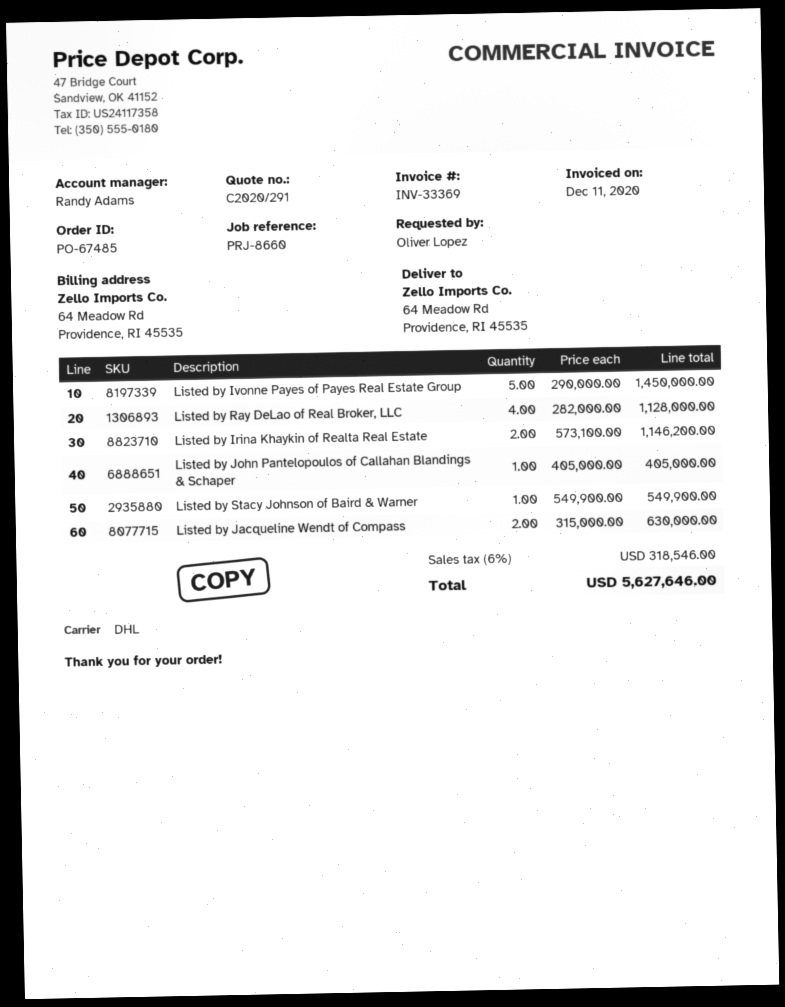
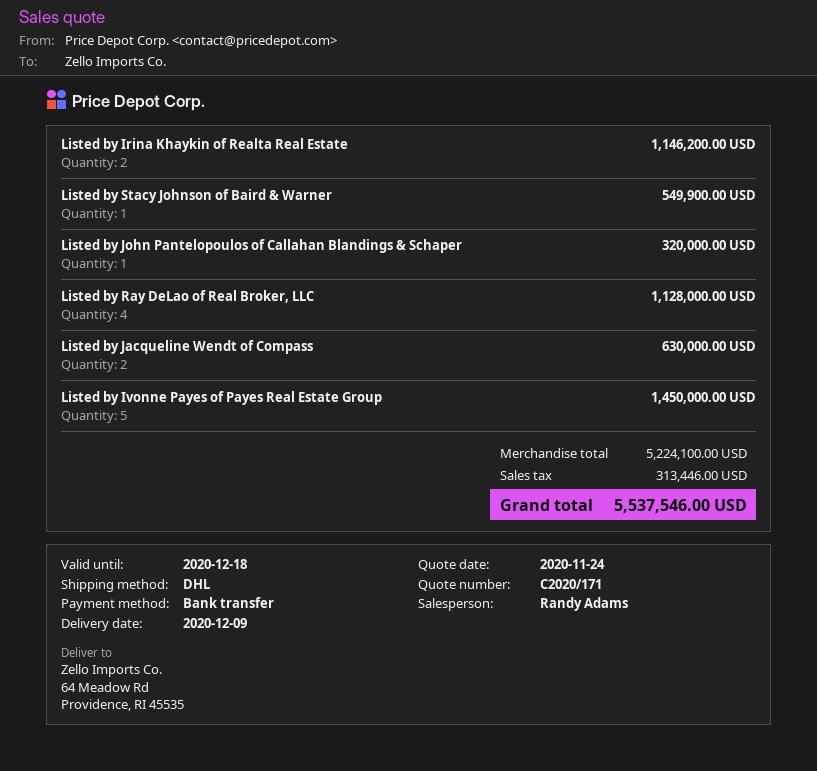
quote number: C2020/291 -> C2020/171
Listed by John Pantelopoulos of Callahan Blandings & Schaper: 1 for 405000.00 -> 1 for 320000.00
tax: 318546.00 -> 313446.00
total: 5627646.00 -> 5537546.00

